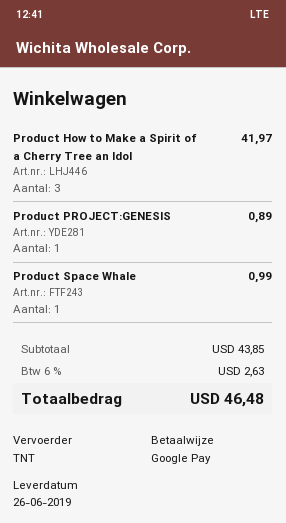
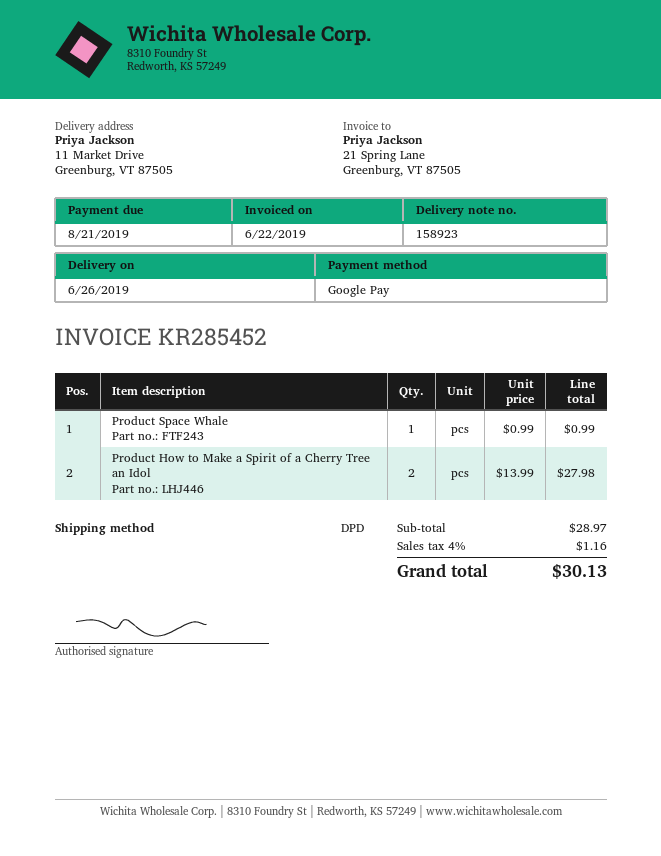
shipping method: TNT -> DPD
Product How to Make a Spirit of a Cherry Tree an Idol: 3 for 41.97 -> 2 for 27.98
Product PROJECT:GENESIS: 1 for 0.89 -> none
subtotal: 43.85 -> 28.97
tax: 6% = 2.63 -> 4% = 1.16
total: 46.48 -> 30.13

